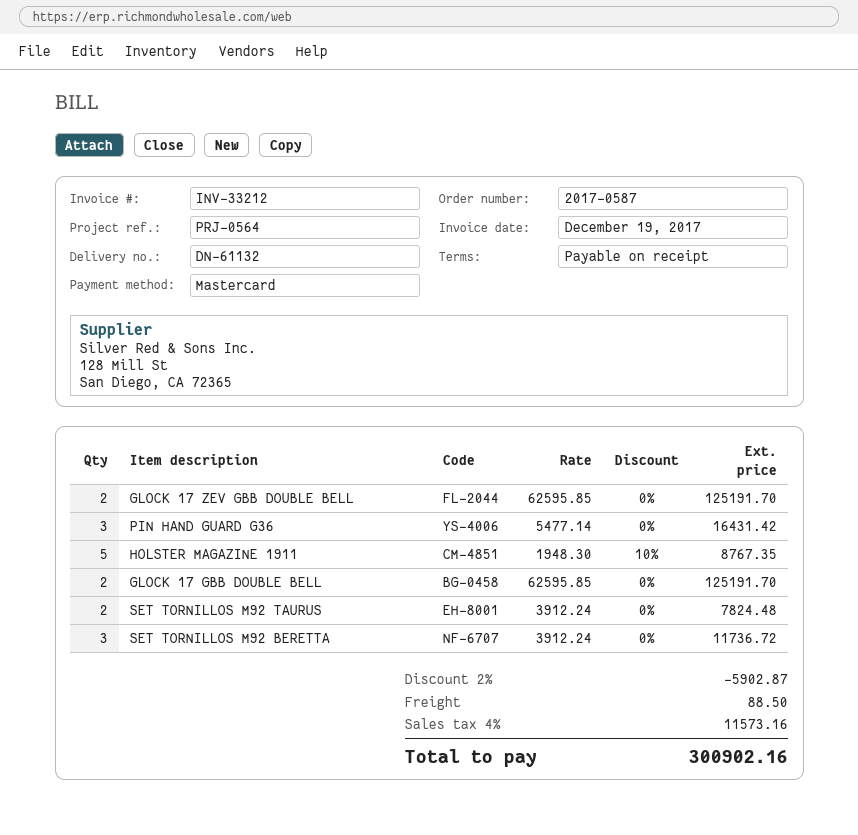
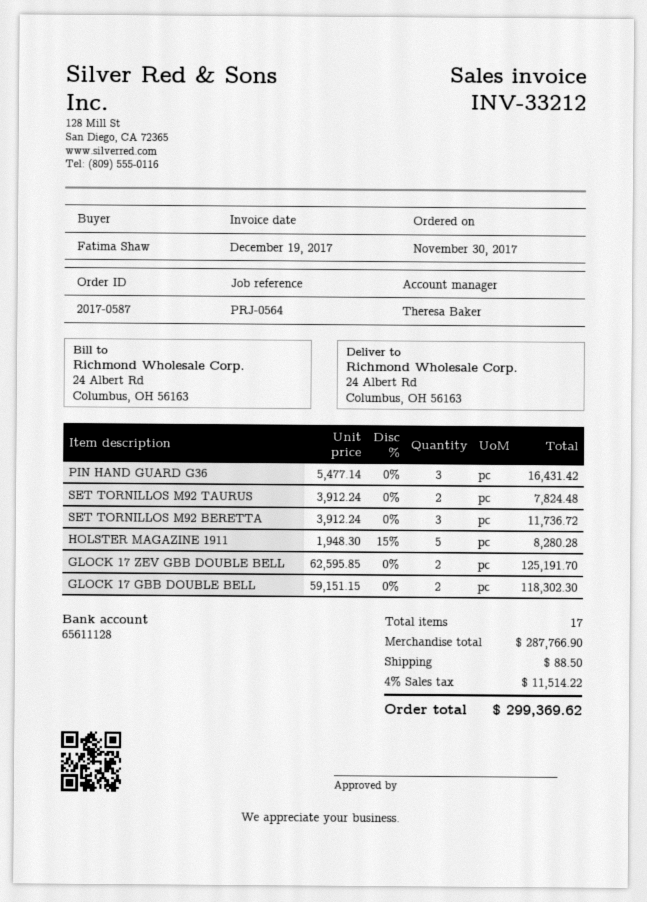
HOLSTER MAGAZINE 1911: 5 x 1948.30 - 10% = 8767.35 -> 5 x 1948.30 - 15% = 8280.28
GLOCK 17 GBB DOUBLE BELL: 2 x 62595.85 = 125191.70 -> 2 x 59151.15 = 118302.30
discount: 2% = 5902.87 -> none
tax: 4% = 11573.16 -> 4% = 11514.22
total: 300902.16 -> 299369.62

